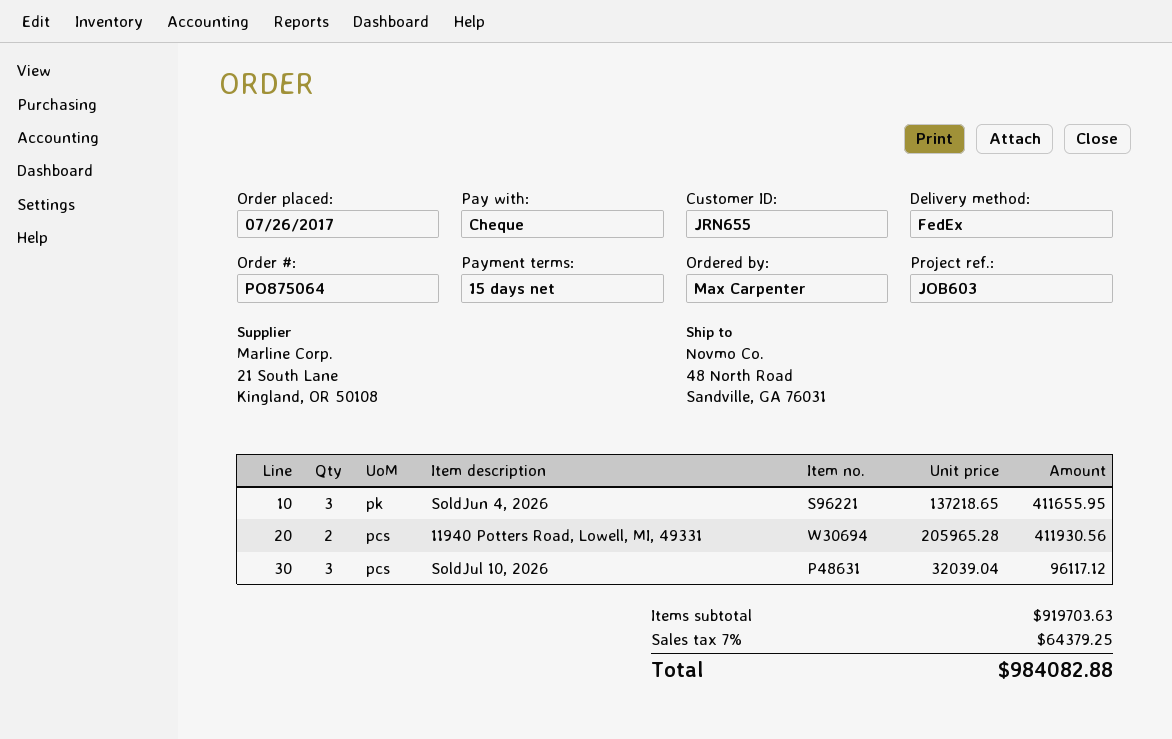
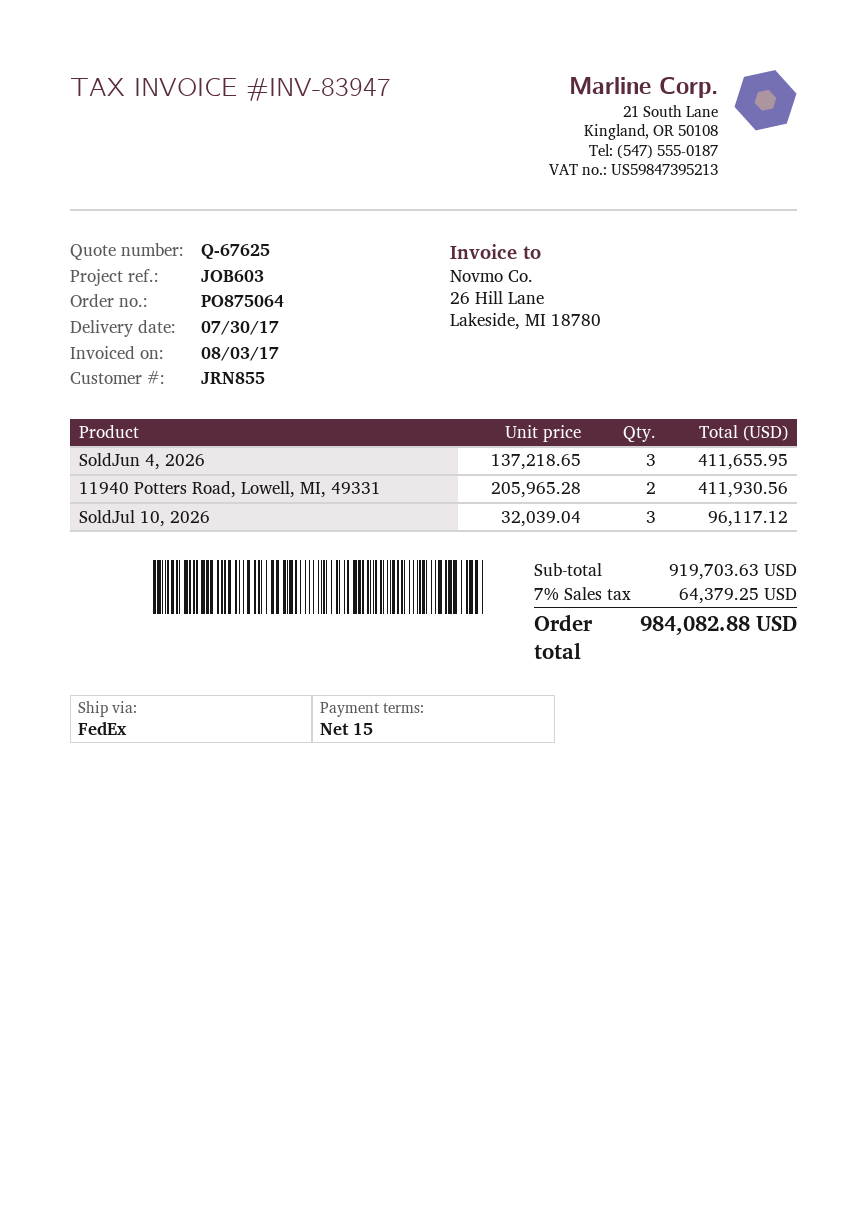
customer number: JRN655 -> JRN855

